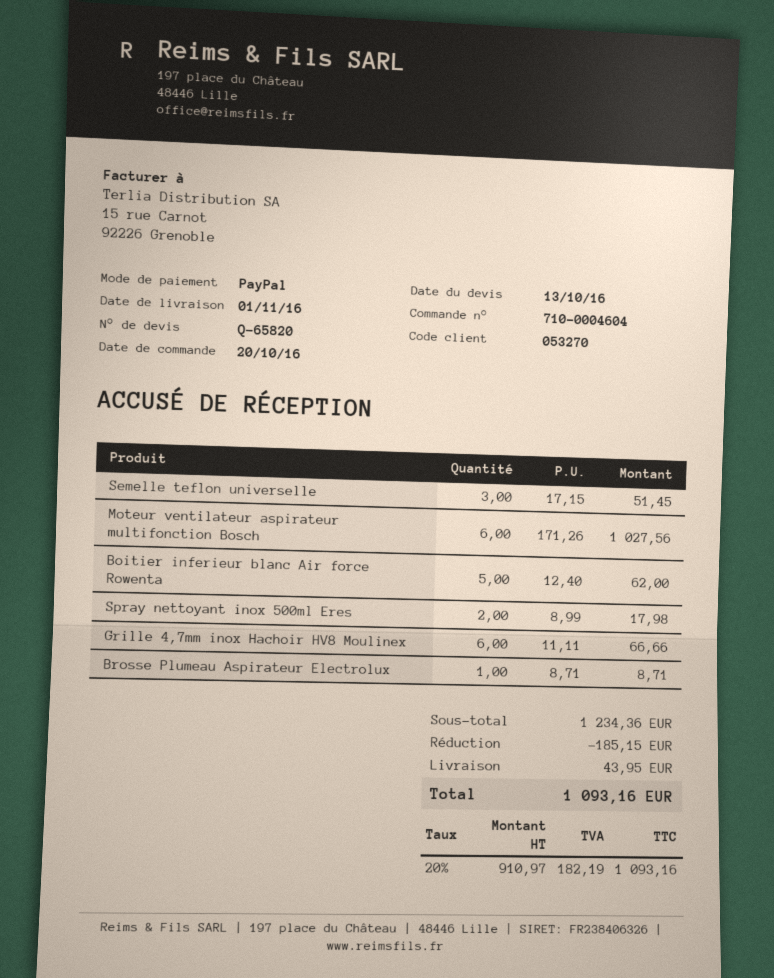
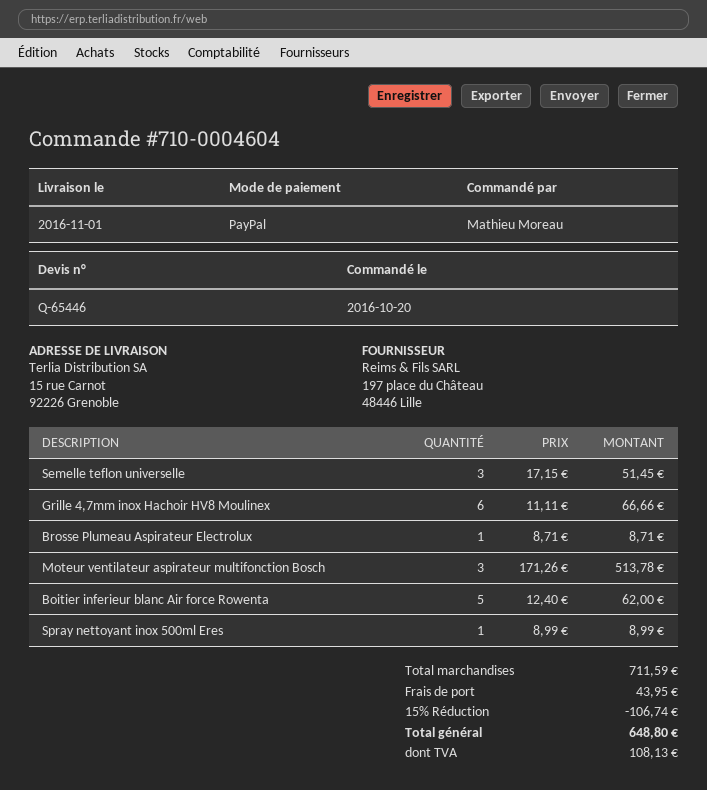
quote number: Q-65820 -> Q-65446
Moteur ventilateur aspirateur multifonction Bosch: 6 x 171.26 = 1027.56 -> 3 x 171.26 = 513.78
Spray nettoyant inox 500ml Eres: 2 x 8.99 = 17.98 -> 1 x 8.99 = 8.99
subtotal: 1234.36 -> 711.59
discount: 185.15 -> 106.74
tax: 182.19 -> 108.13
total: 1093.16 -> 648.80

